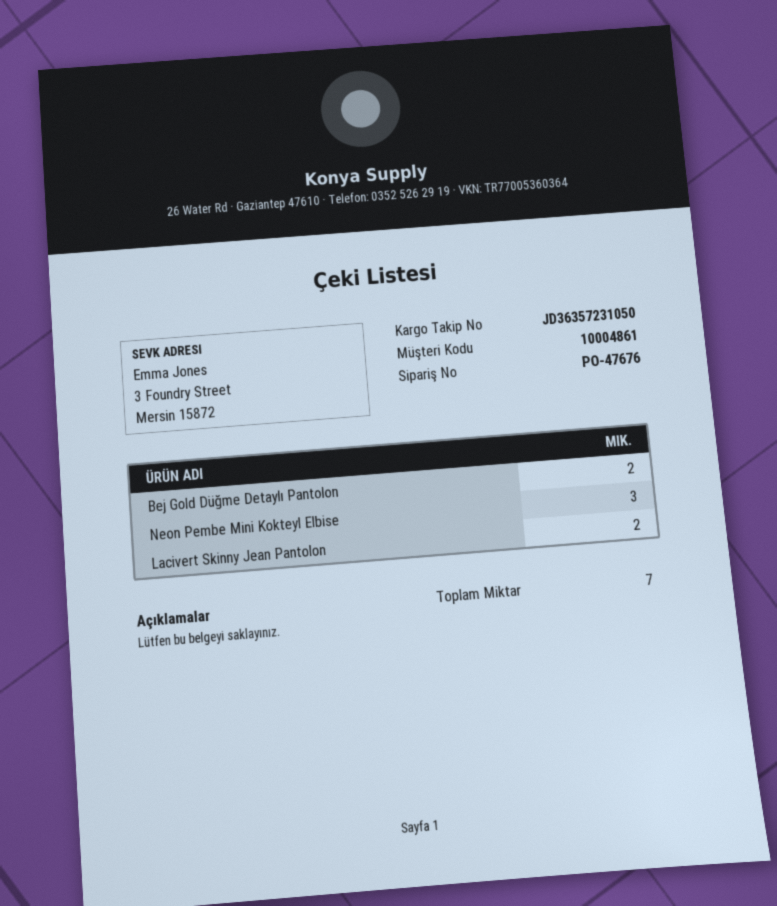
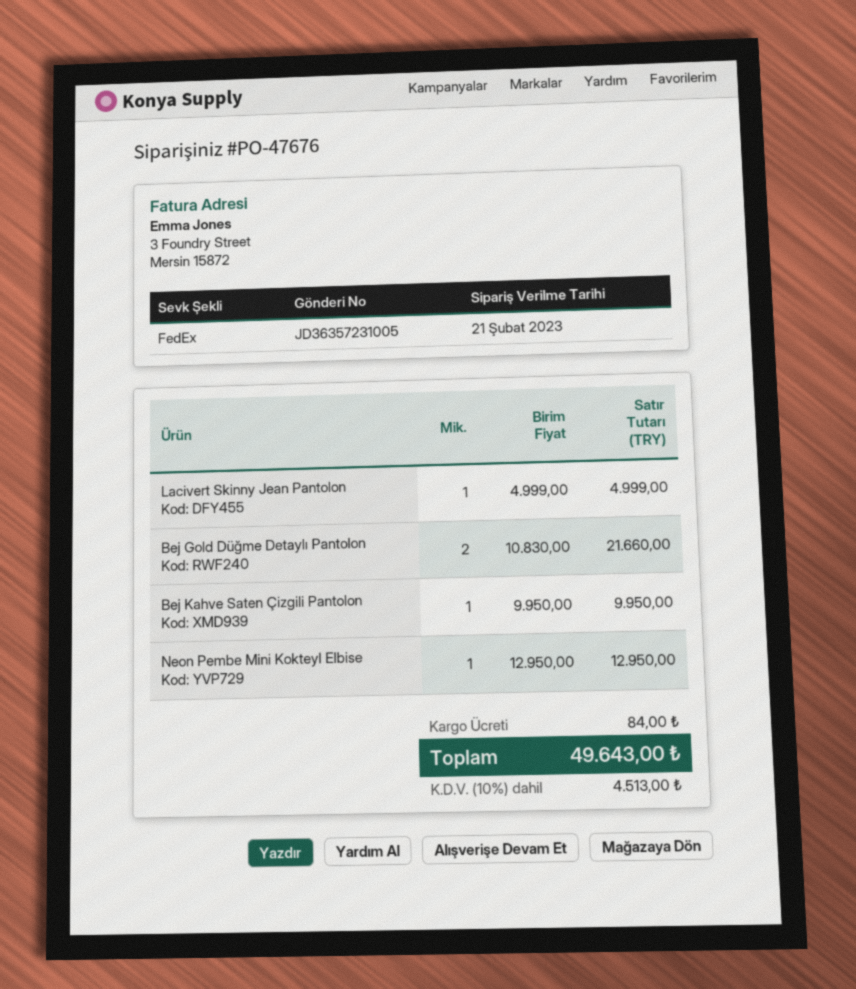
tracking number: JD36357231050 -> JD36357231005
Neon Pembe Mini Kokteyl Elbise: 3 -> 1
Lacivert Skinny Jean Pantolon: 2 -> 1
Bej Kahve Saten Çizgili Pantolon: none -> 1

